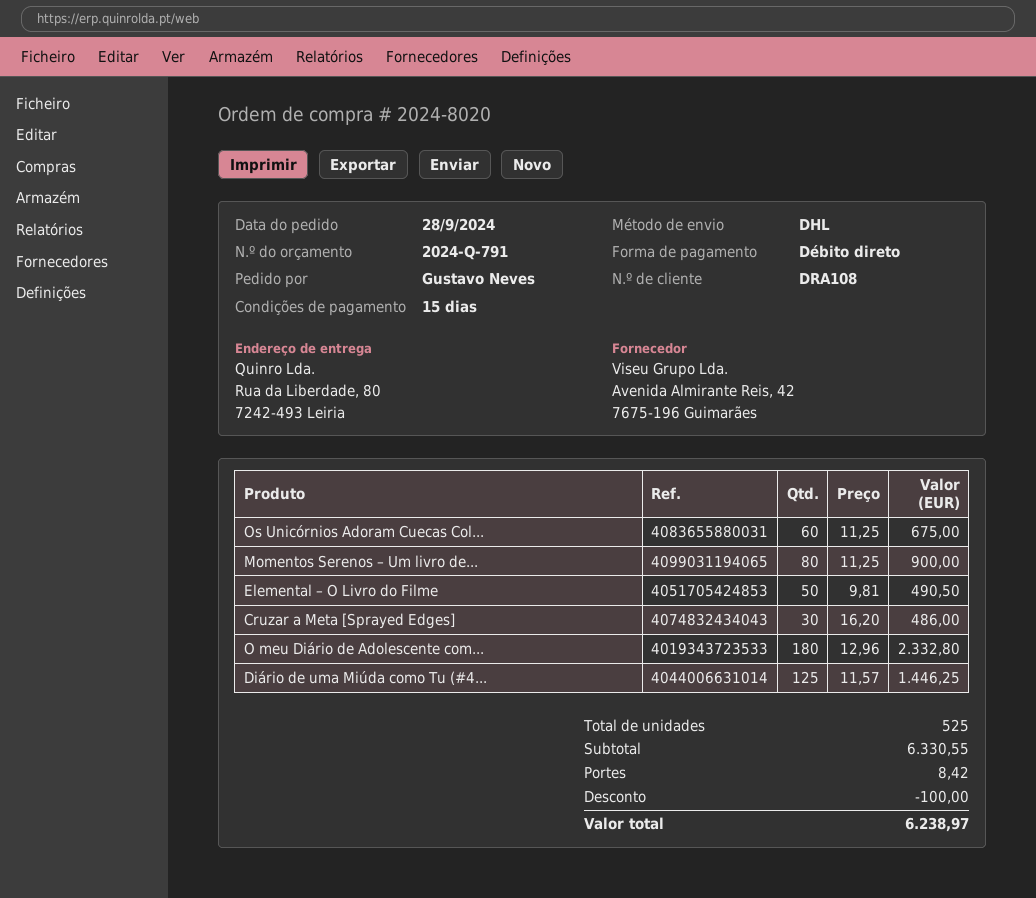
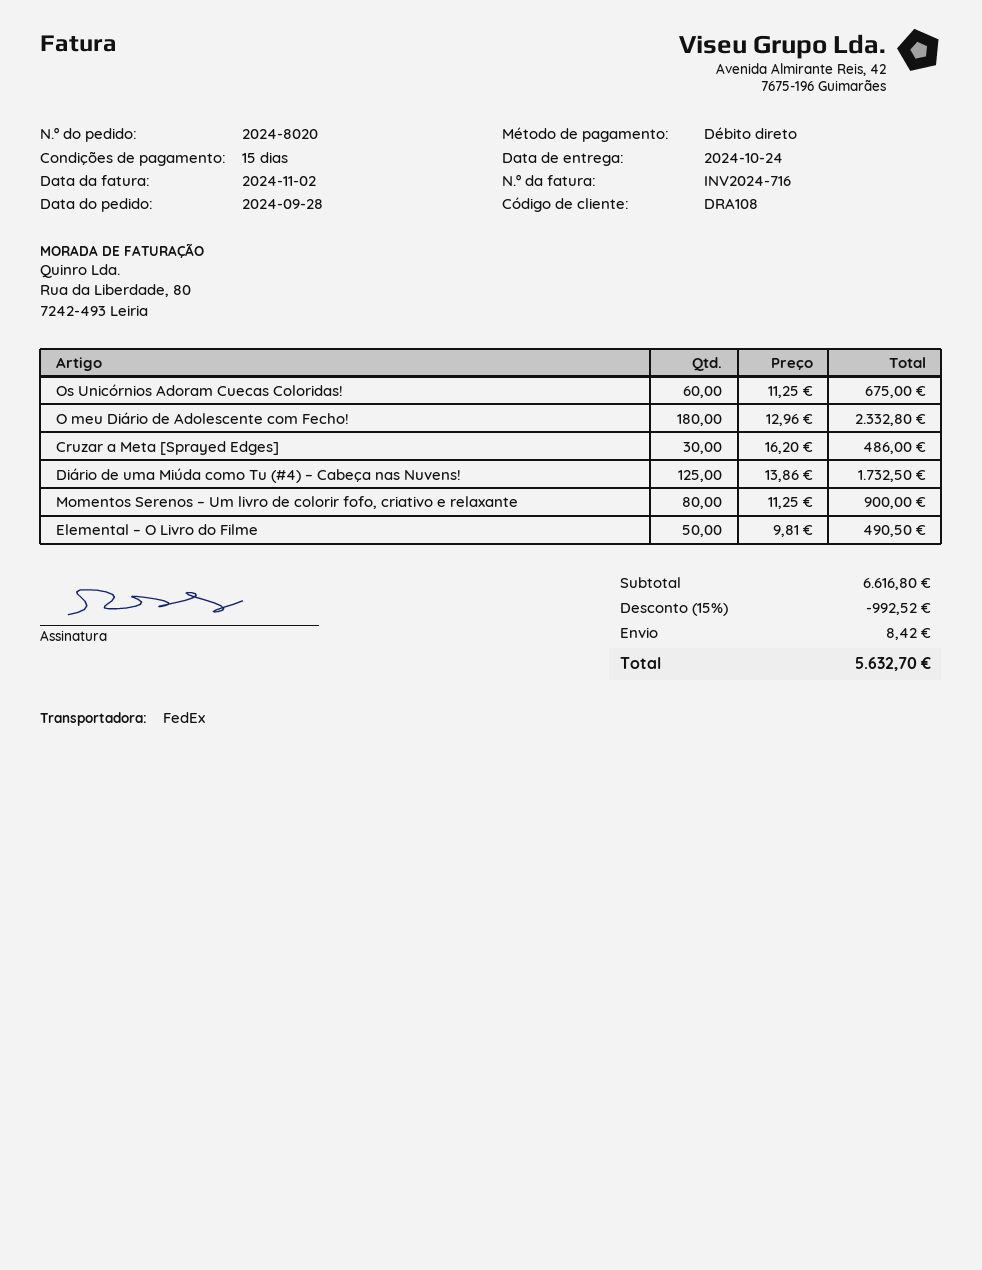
shipping method: DHL -> FedEx
Diário de uma Miúda como Tu (#4...: 125 x 11.57 = 1446.25 -> 125 x 13.86 = 1732.50
subtotal: 6330.55 -> 6616.80
discount: 100.00 -> 992.52
total: 6238.97 -> 5632.70

